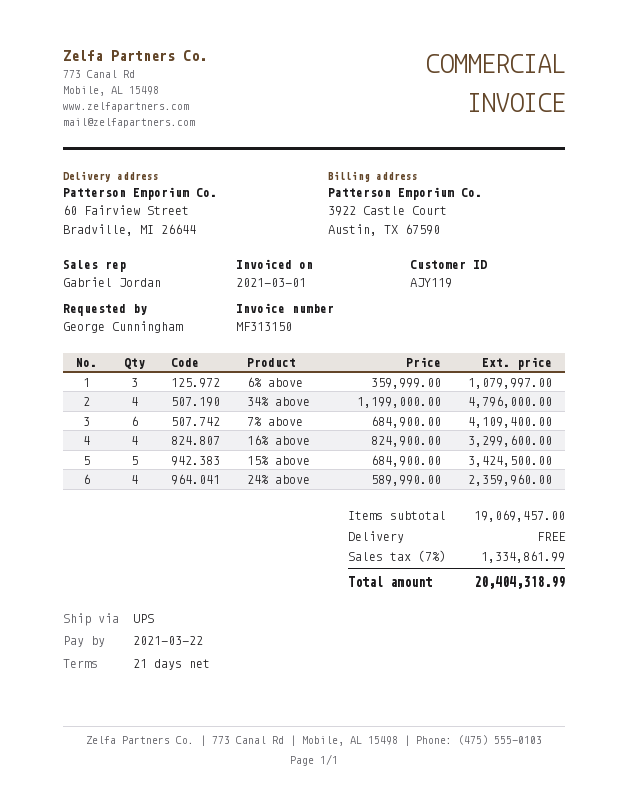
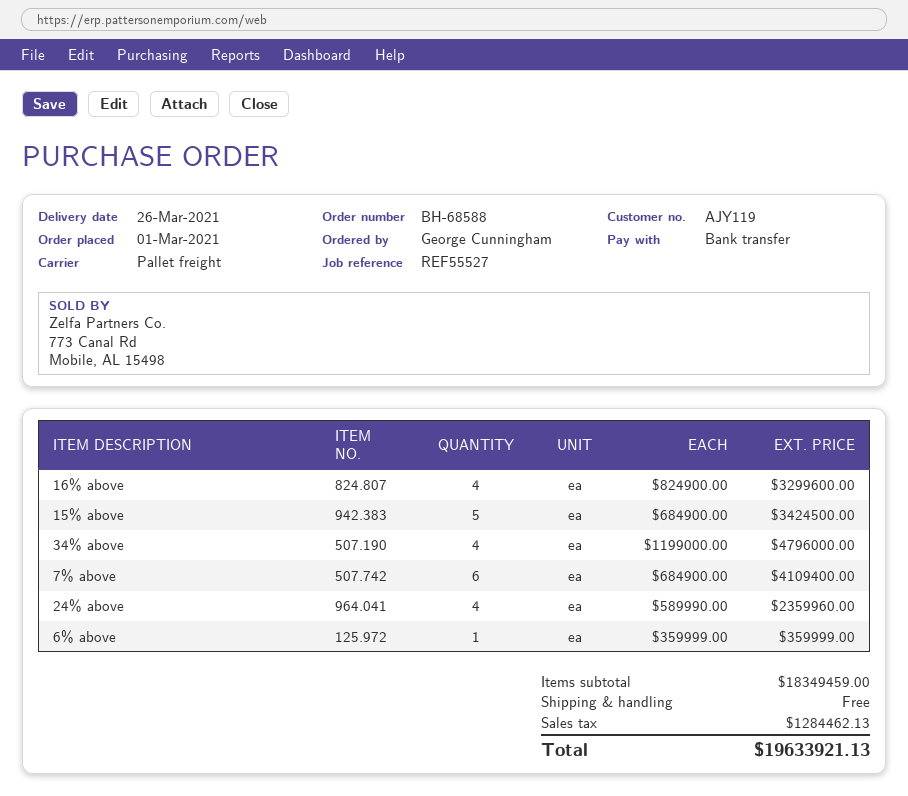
shipping method: UPS -> pallet freight
6% above: 3 x 359999.00 = 1079997.00 -> 1 x 359999.00 = 359999.00
subtotal: 19069457.00 -> 18349459.00
tax: 1334861.99 -> 1284462.13
total: 20404318.99 -> 19633921.13

